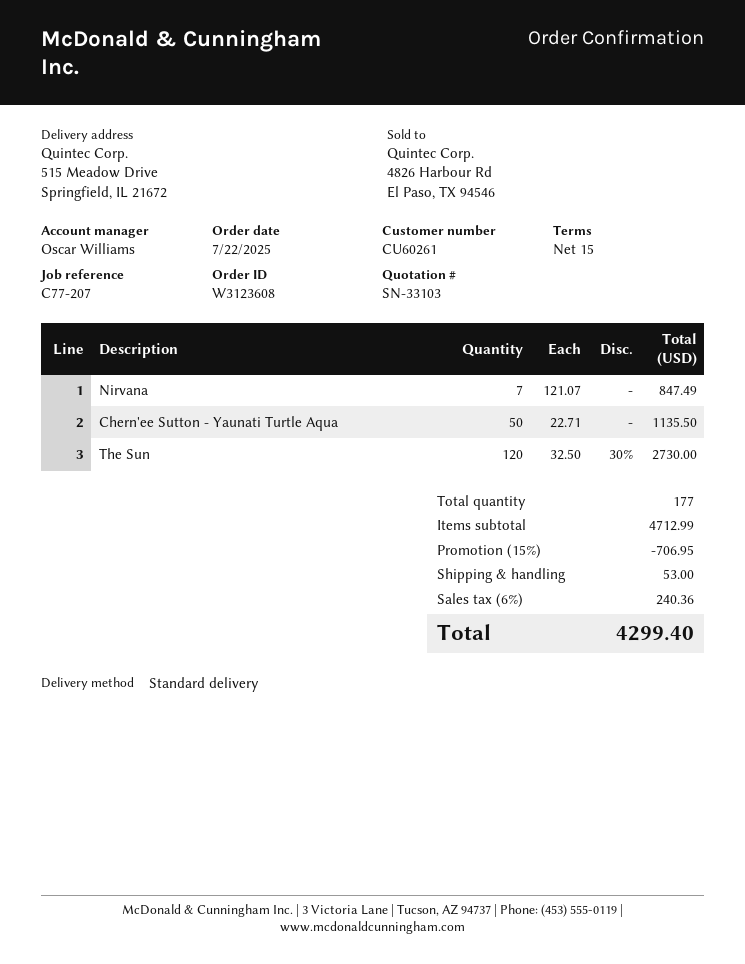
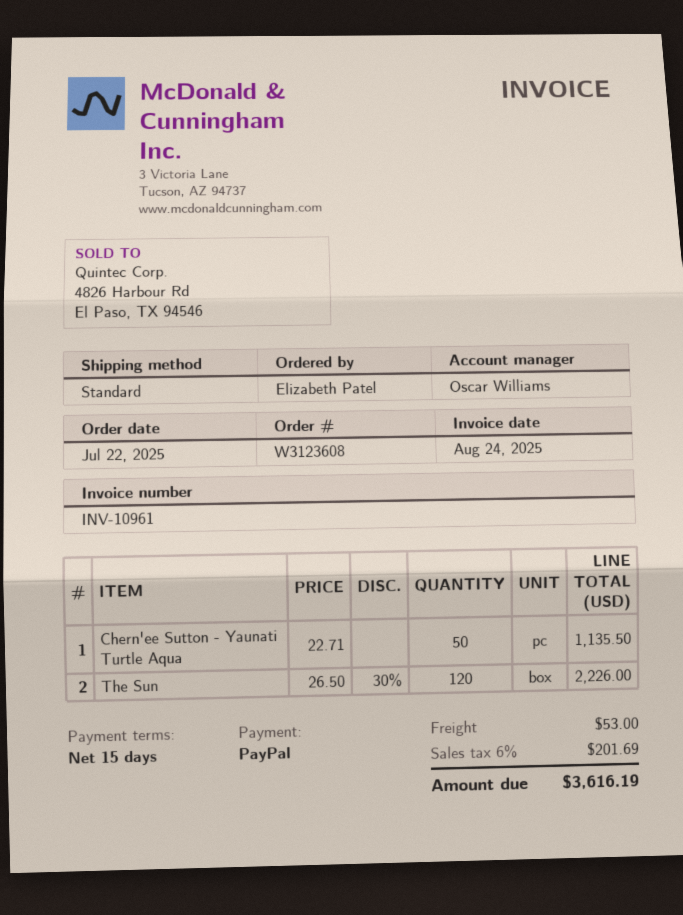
Nirvana: 7 x 121.07 = 847.49 -> none
The Sun: 120 x 32.50 - 30% = 2730.00 -> 120 x 26.50 - 30% = 2226.00
discount: 15% = 706.95 -> none
tax: 6% = 240.36 -> 6% = 201.69
total: 4299.40 -> 3616.19

